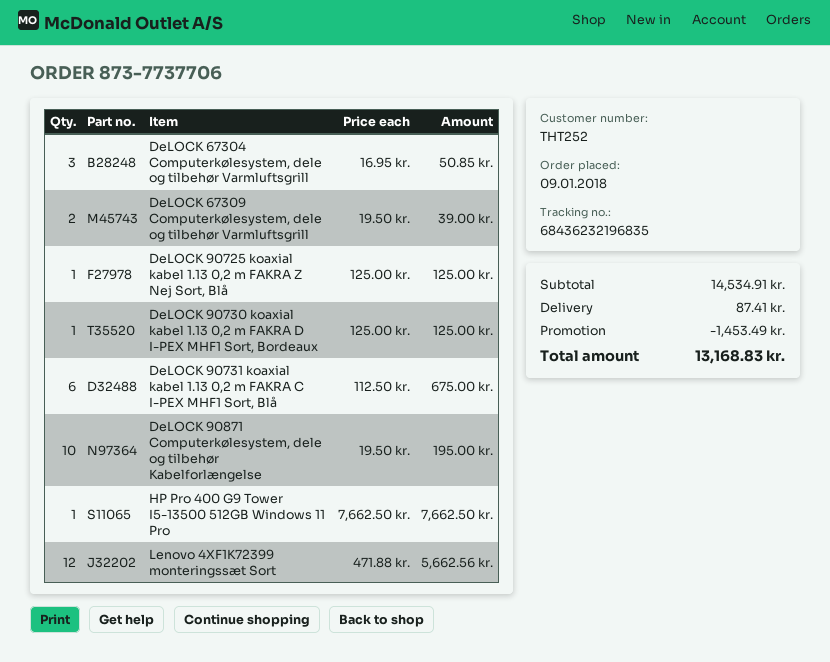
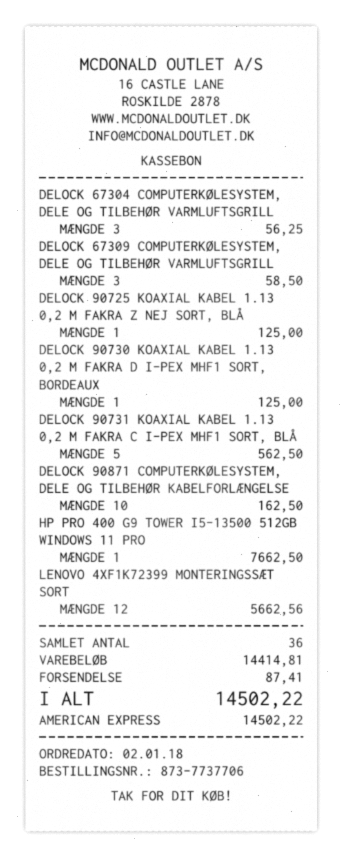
order date: 2018-01-09 -> 2018-01-02
DeLOCK 67304 Computerkølesystem, dele og tilbehør Varmluftsgrill: 3 for 50.85 -> 3 for 56.25
DeLOCK 67309 Computerkølesystem, dele og tilbehør Varmluftsgrill: 2 for 39.00 -> 3 for 58.50
DeLOCK 90731 koaxial kabel 1.13 0,2 m FAKRA C I-PEX MHF1 Sort, Blå: 6 for 675.00 -> 5 for 562.50
DeLOCK 90871 Computerkølesystem, dele og tilbehør Kabelforlængelse: 10 for 195.00 -> 10 for 162.50
subtotal: 14534.91 -> 14414.81
discount: 1453.49 -> none
total: 13168.83 -> 14502.22

